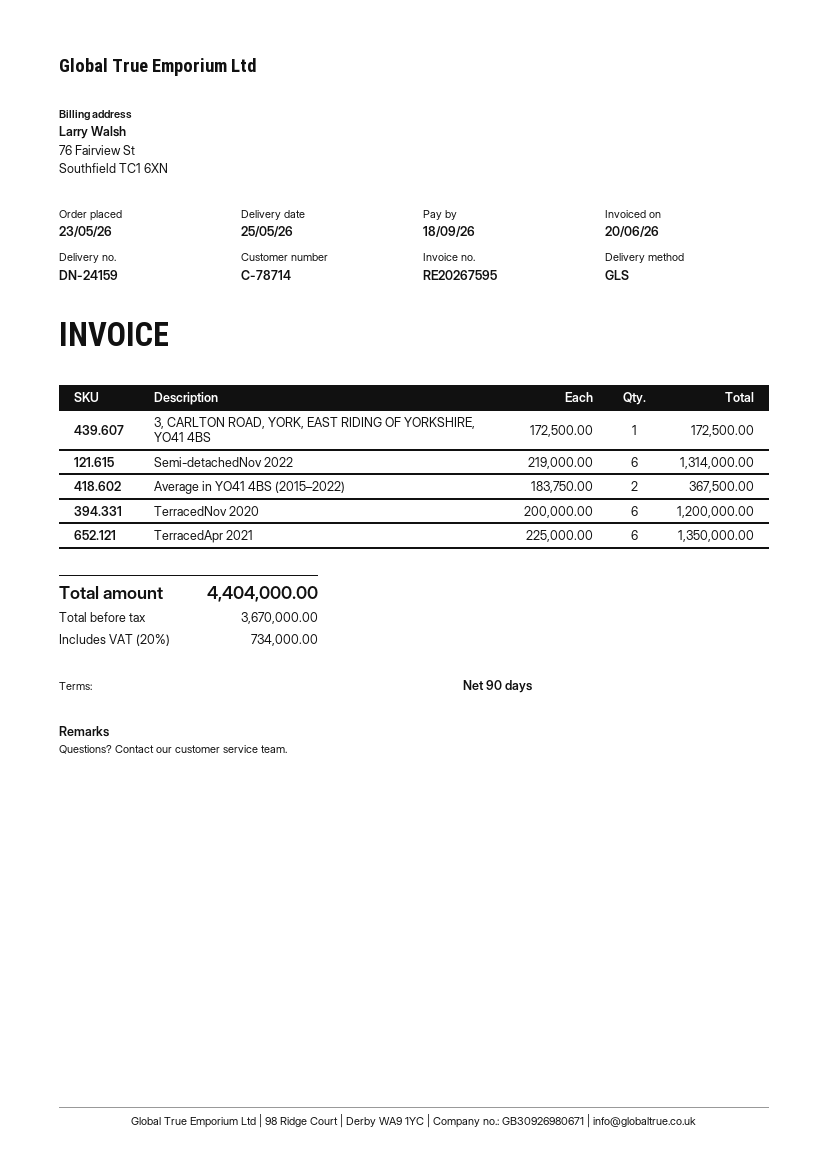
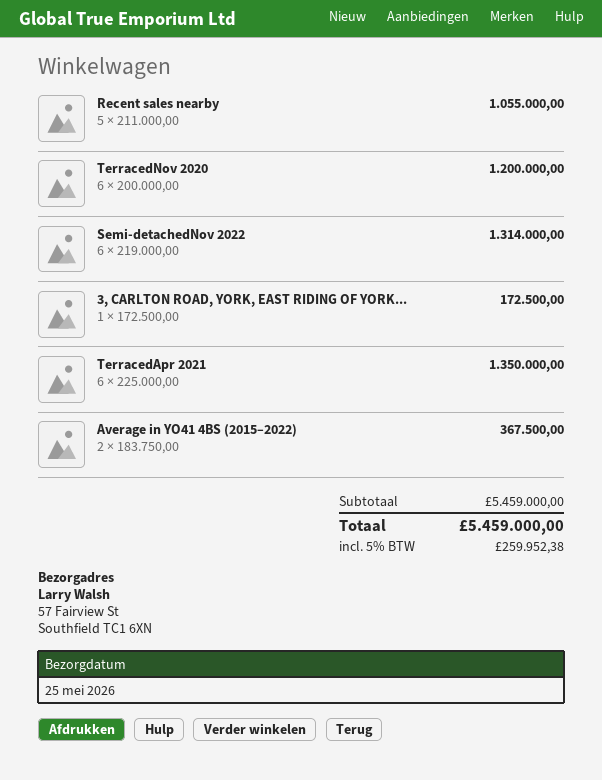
Recent sales nearby: none -> 5 x 211000.00 = 1055000.00
tax: 20% = 734000.00 -> 5% = 259952.38
total: 4404000.00 -> 5459000.00

